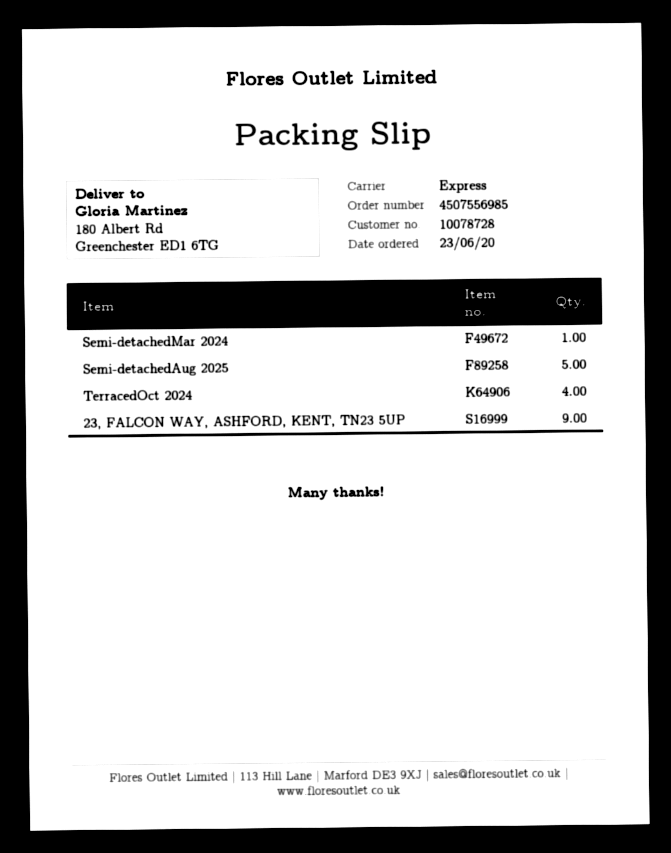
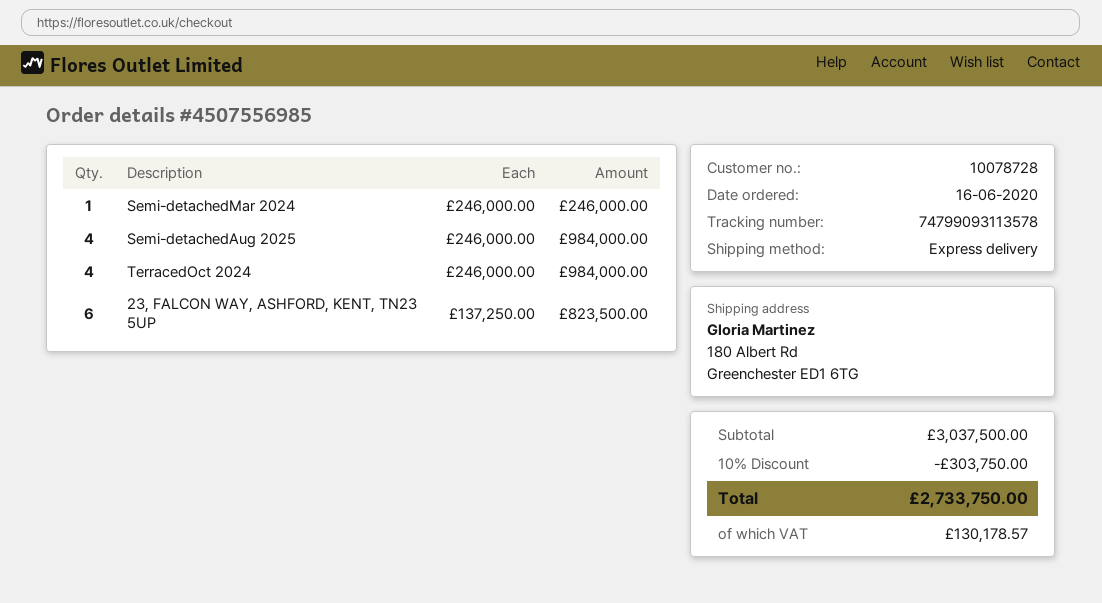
order date: 2020-06-23 -> 2020-06-16
Semi-detachedAug 2025: 5 -> 4
23, FALCON WAY, ASHFORD, KENT, TN23 5UP: 9 -> 6

